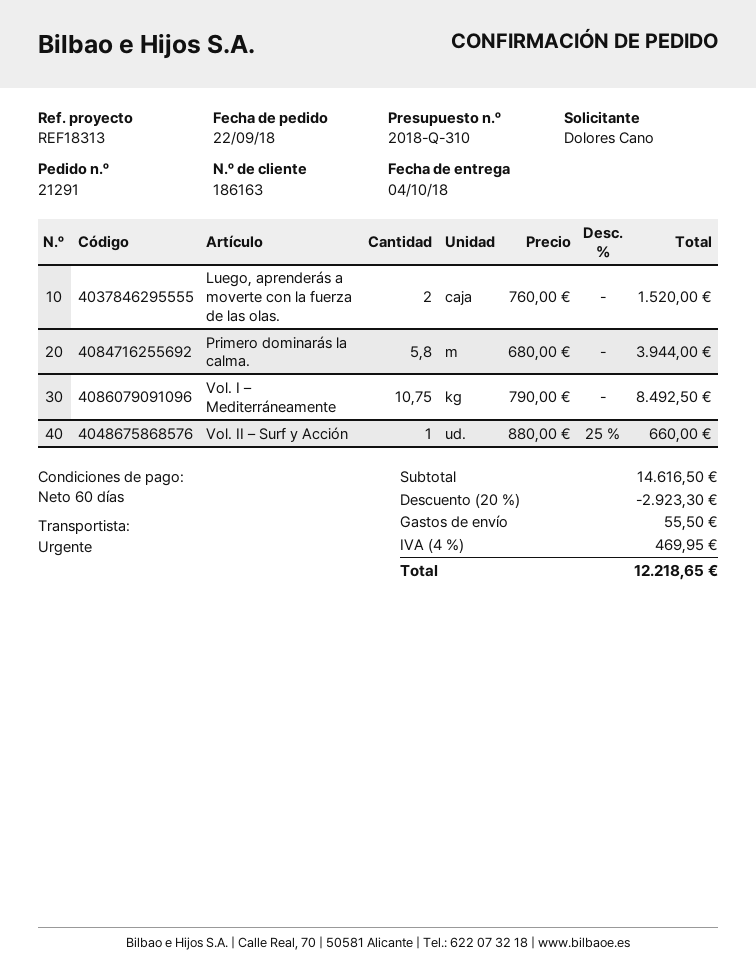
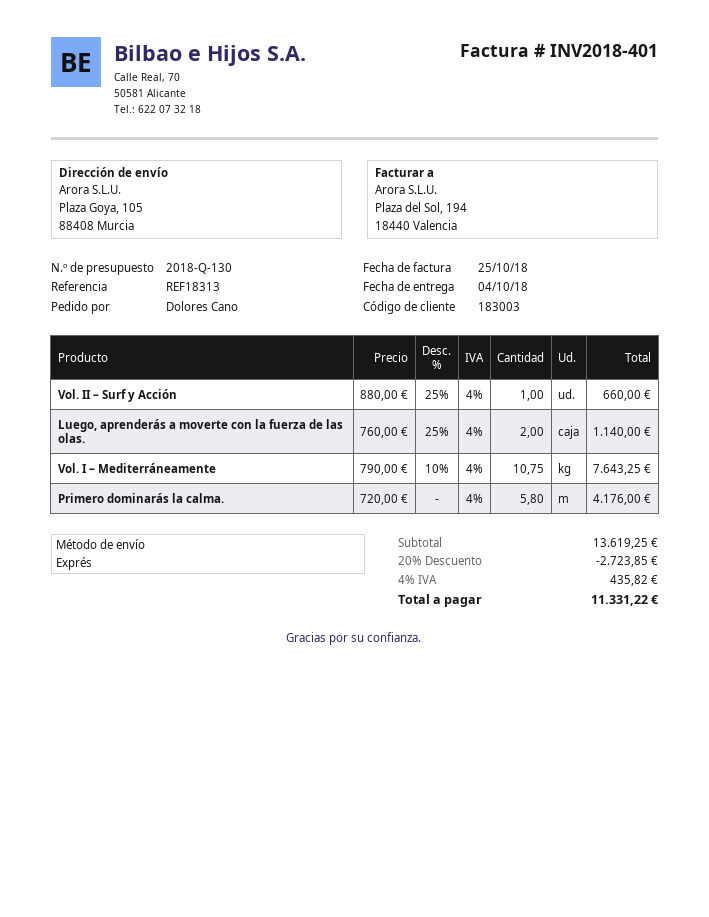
quote number: 2018-Q-310 -> 2018-Q-130
customer number: 186163 -> 183003
Luego, aprenderás a moverte con la fuerza de las olas.: 2 x 760.00 = 1520.00 -> 2 x 760.00 - 25% = 1140.00
Primero dominarás la calma.: 5.8 x 680.00 = 3944.00 -> 5.8 x 720.00 = 4176.00
Vol. I – Mediterráneamente: 10.75 x 790.00 = 8492.50 -> 10.75 x 790.00 - 10% = 7643.25
subtotal: 14616.50 -> 13619.25
discount: 20% = 2923.30 -> 20% = 2723.85
shipping: 55.50 -> none
tax: 4% = 469.95 -> 4% = 435.82
total: 12218.65 -> 11331.22

